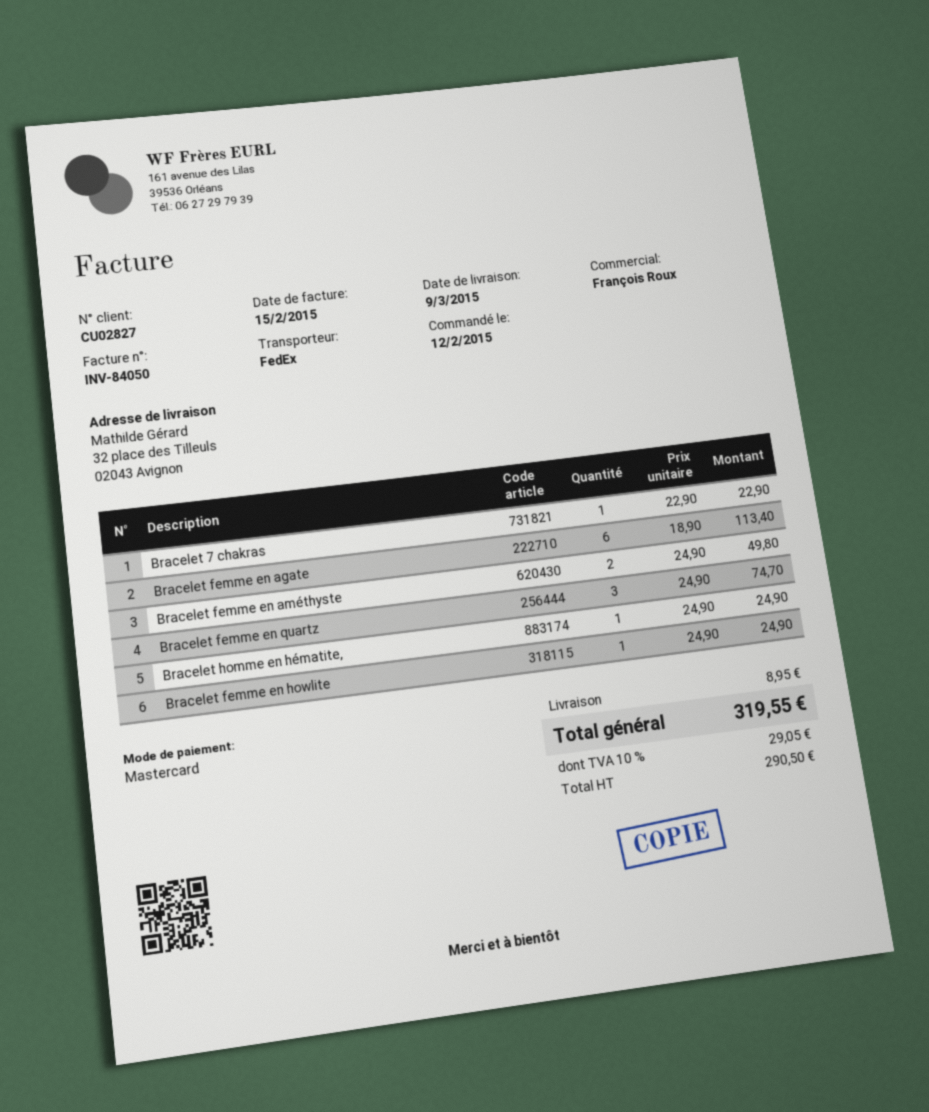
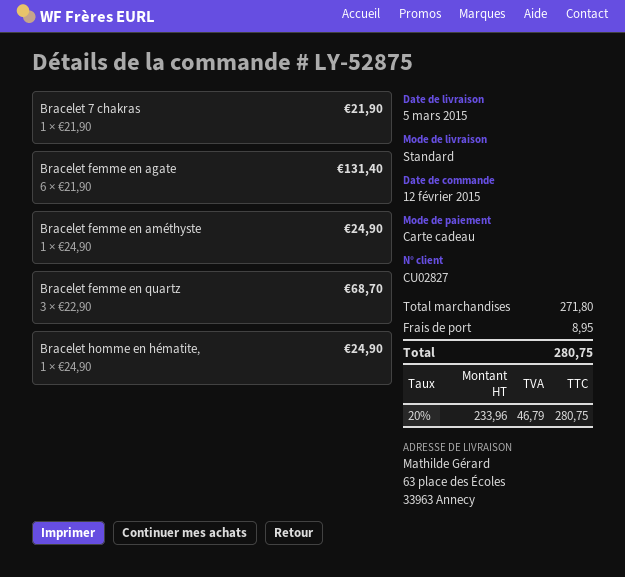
delivery date: 2015-03-09 -> 2015-03-05
payment method: Mastercard -> gift card
shipping method: FedEx -> standard
ship to: 32 place des Tilleuls, 02043 Avignon -> 63 place des Écoles, 33963 Annecy
Bracelet 7 chakras: 1 x 22.90 = 22.90 -> 1 x 21.90 = 21.90
Bracelet femme en agate: 6 x 18.90 = 113.40 -> 6 x 21.90 = 131.40
Bracelet femme en améthyste: 2 x 24.90 = 49.80 -> 1 x 24.90 = 24.90
Bracelet femme en quartz: 3 x 24.90 = 74.70 -> 3 x 22.90 = 68.70
Bracelet femme en howlite: 1 x 24.90 = 24.90 -> none
net: 290.50 -> 233.96
tax: 10% = 29.05 -> 20% = 46.79
total: 319.55 -> 280.75

